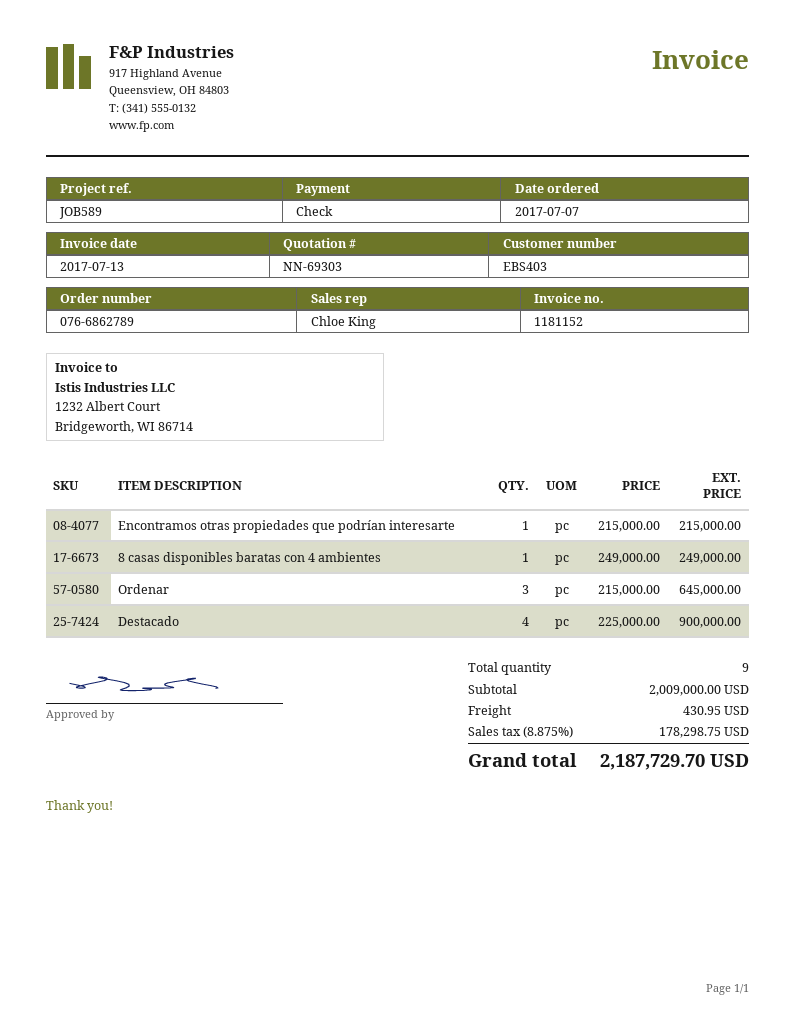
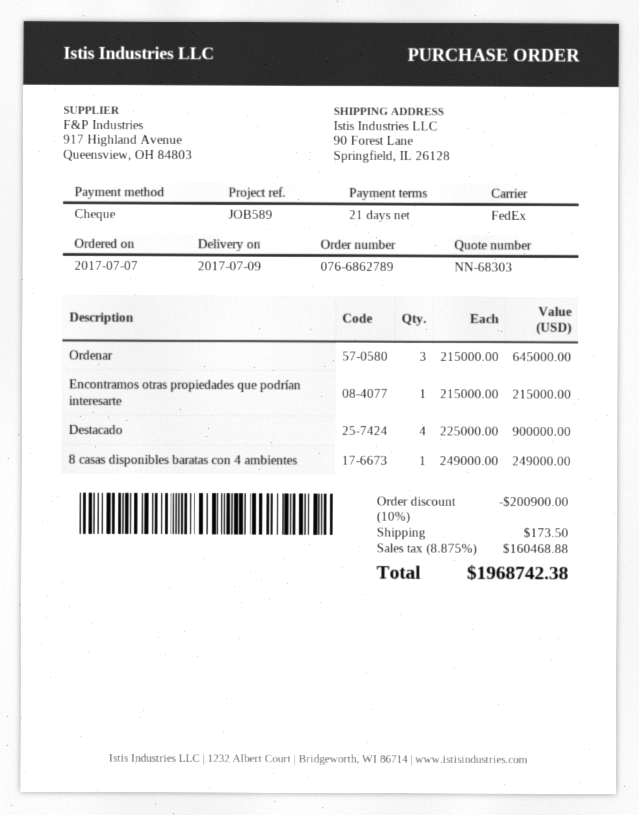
quote number: NN-69303 -> NN-68303
discount: none -> 10% = 200900.00
shipping: 430.95 -> 173.50
tax: 8.875% = 178298.75 -> 8.875% = 160468.88
total: 2187729.70 -> 1968742.38

